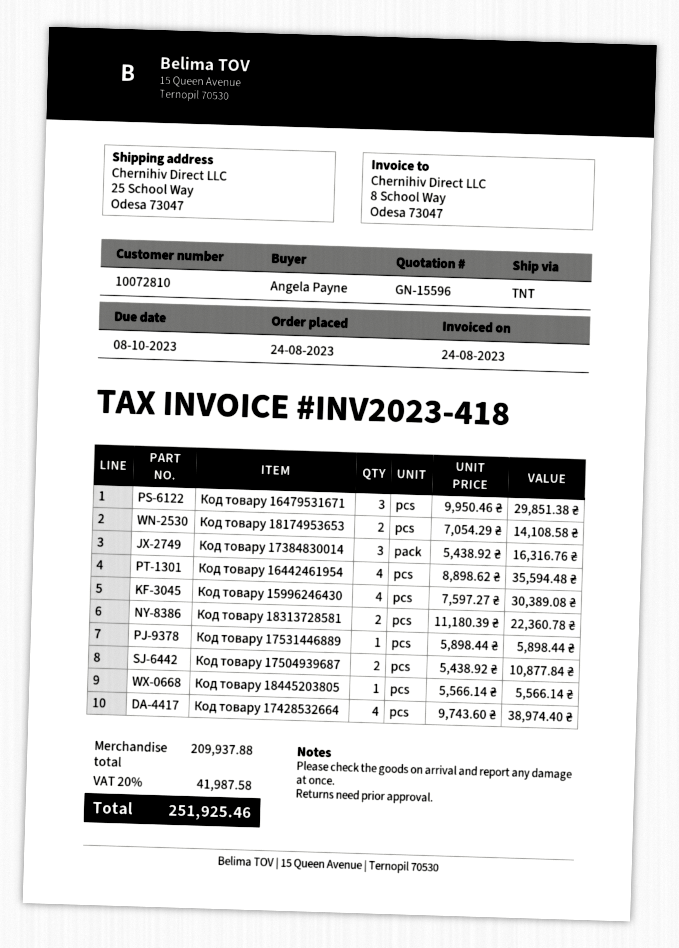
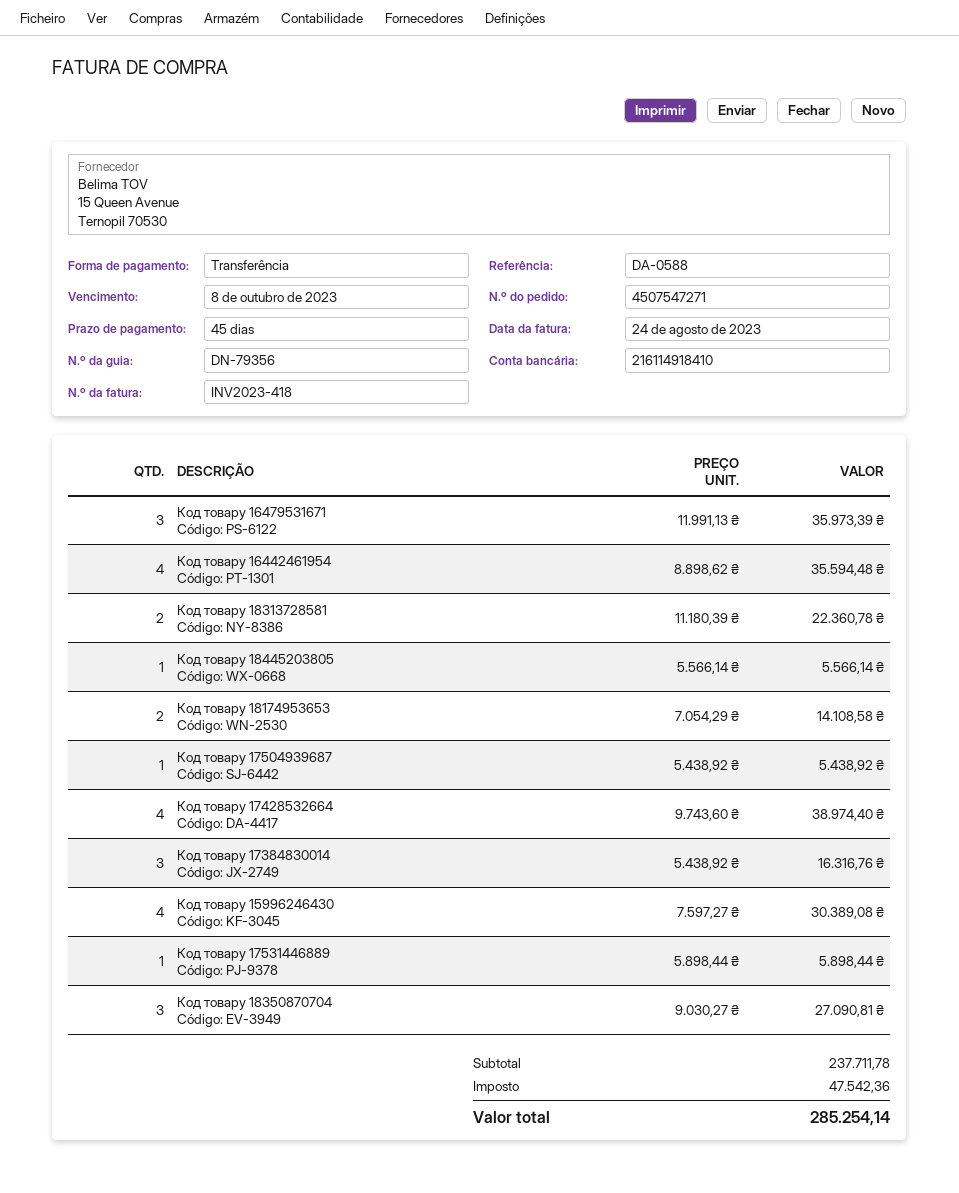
Код товару 16479531671: 3 x 9950.46 = 29851.38 -> 3 x 11991.13 = 35973.39
Код товару 17504939687: 2 x 5438.92 = 10877.84 -> 1 x 5438.92 = 5438.92
Код товару 18350870704: none -> 3 x 9030.27 = 27090.81
subtotal: 209937.88 -> 237711.78
tax: 41987.58 -> 47542.36
total: 251925.46 -> 285254.14

